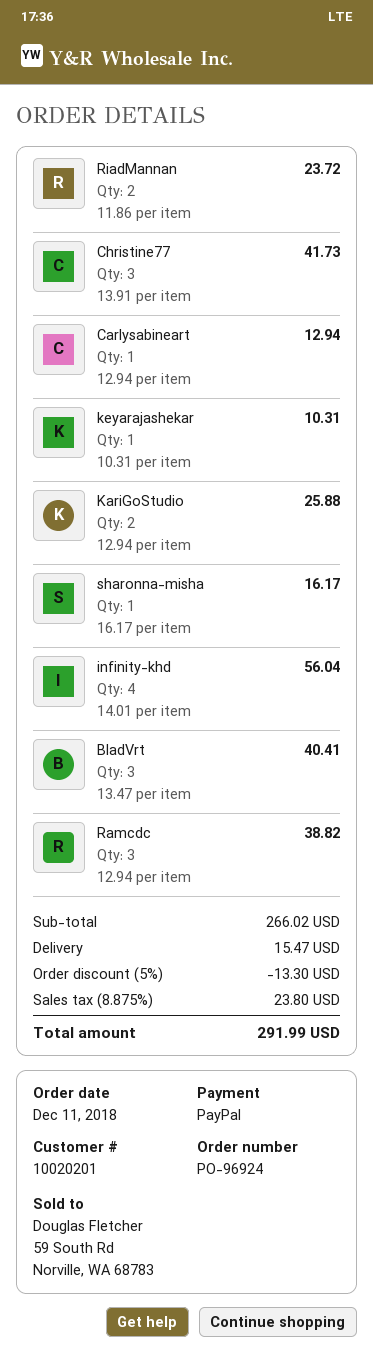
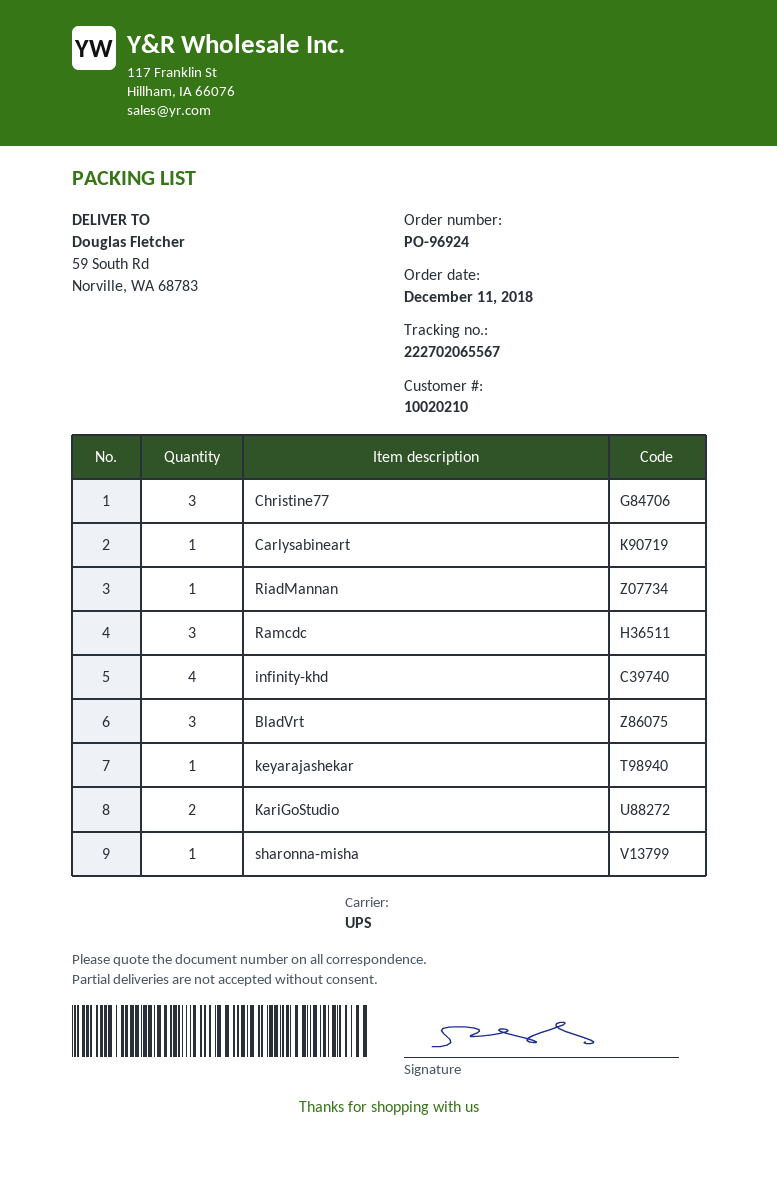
customer number: 10020201 -> 10020210
RiadMannan: 2 -> 1

